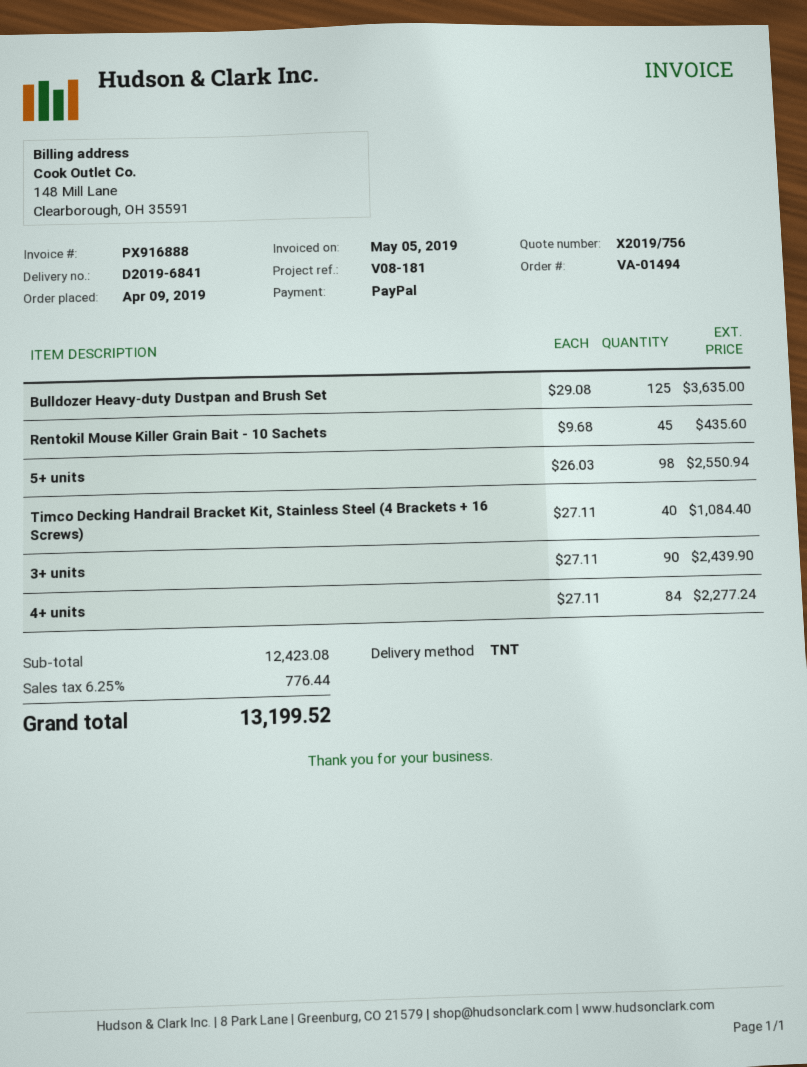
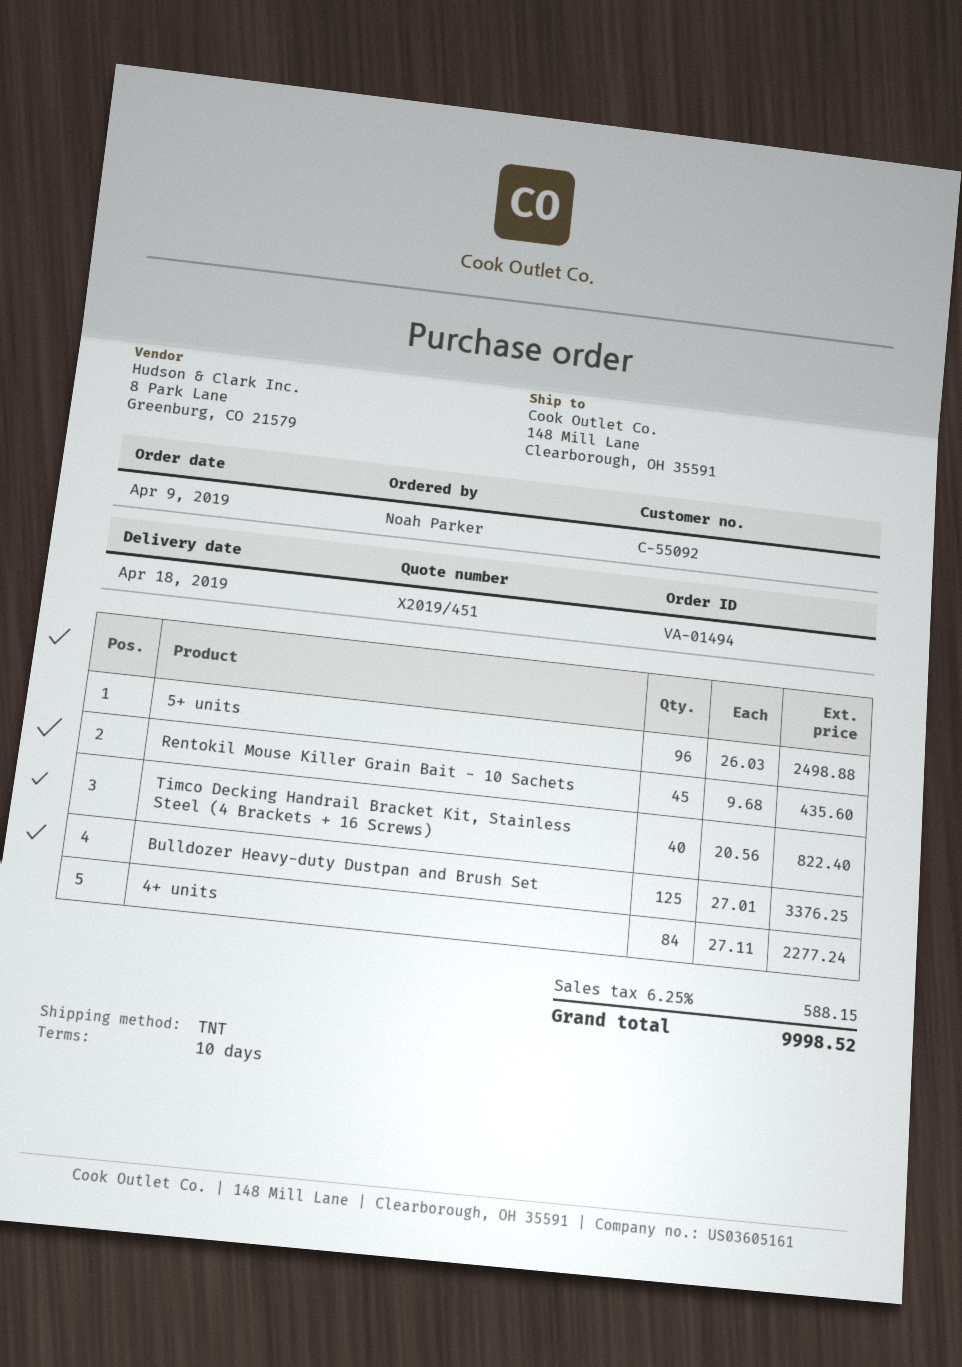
quote number: X2019/756 -> X2019/451
Bulldozer Heavy-duty Dustpan and Brush Set: 125 x 29.08 = 3635.00 -> 125 x 27.01 = 3376.25
5+ units: 98 x 26.03 = 2550.94 -> 96 x 26.03 = 2498.88
Timco Decking Handrail Bracket Kit, Stainless Steel (4 Brackets + 16 Screws): 40 x 27.11 = 1084.40 -> 40 x 20.56 = 822.40
3+ units: 90 x 27.11 = 2439.90 -> none
tax: 6.25% = 776.44 -> 6.25% = 588.15
total: 13199.52 -> 9998.52

